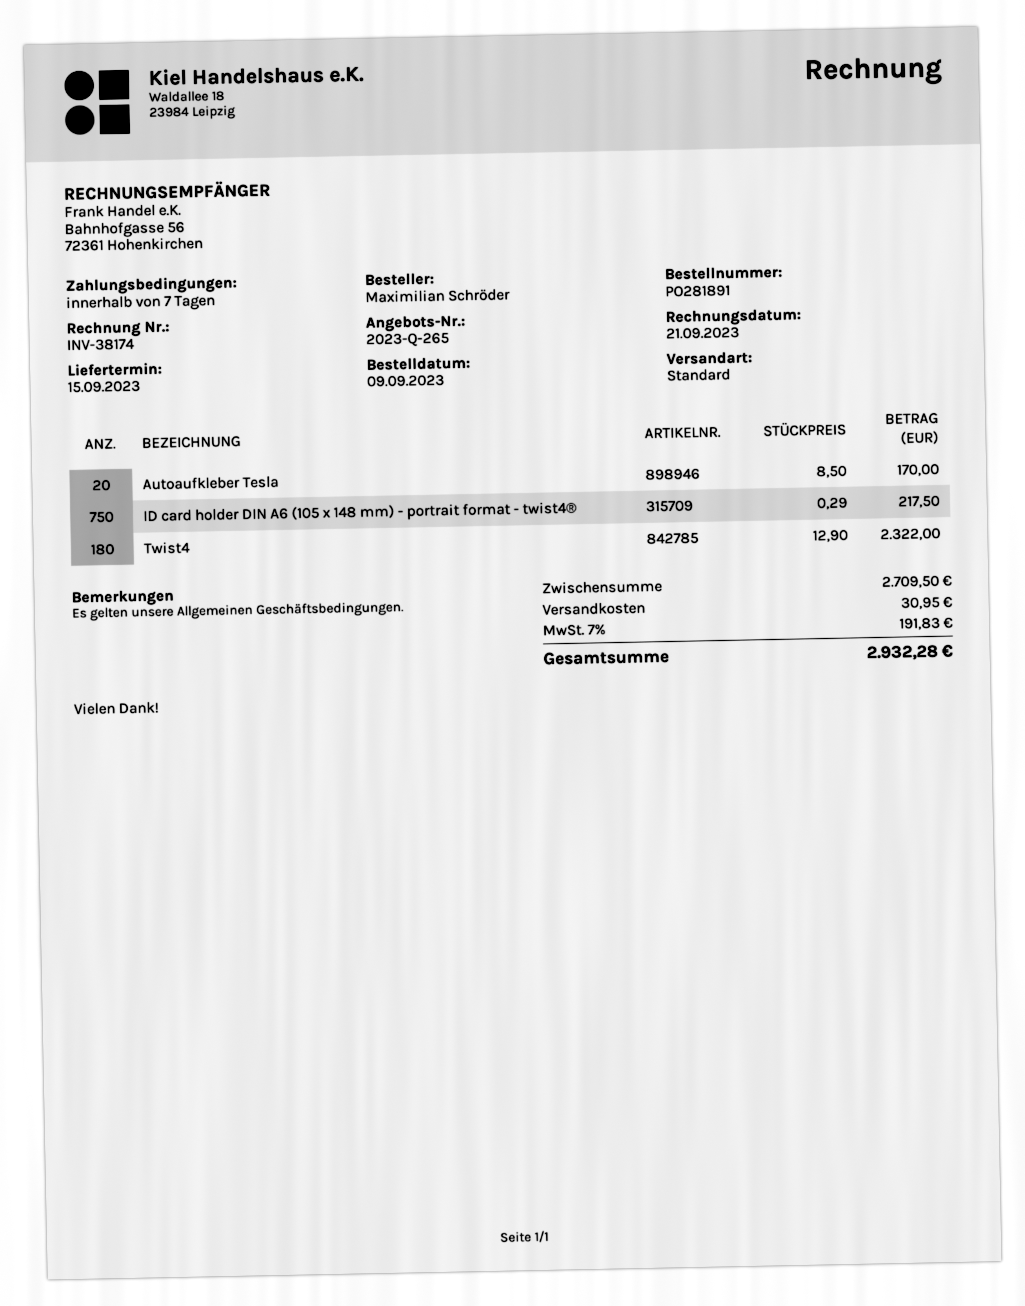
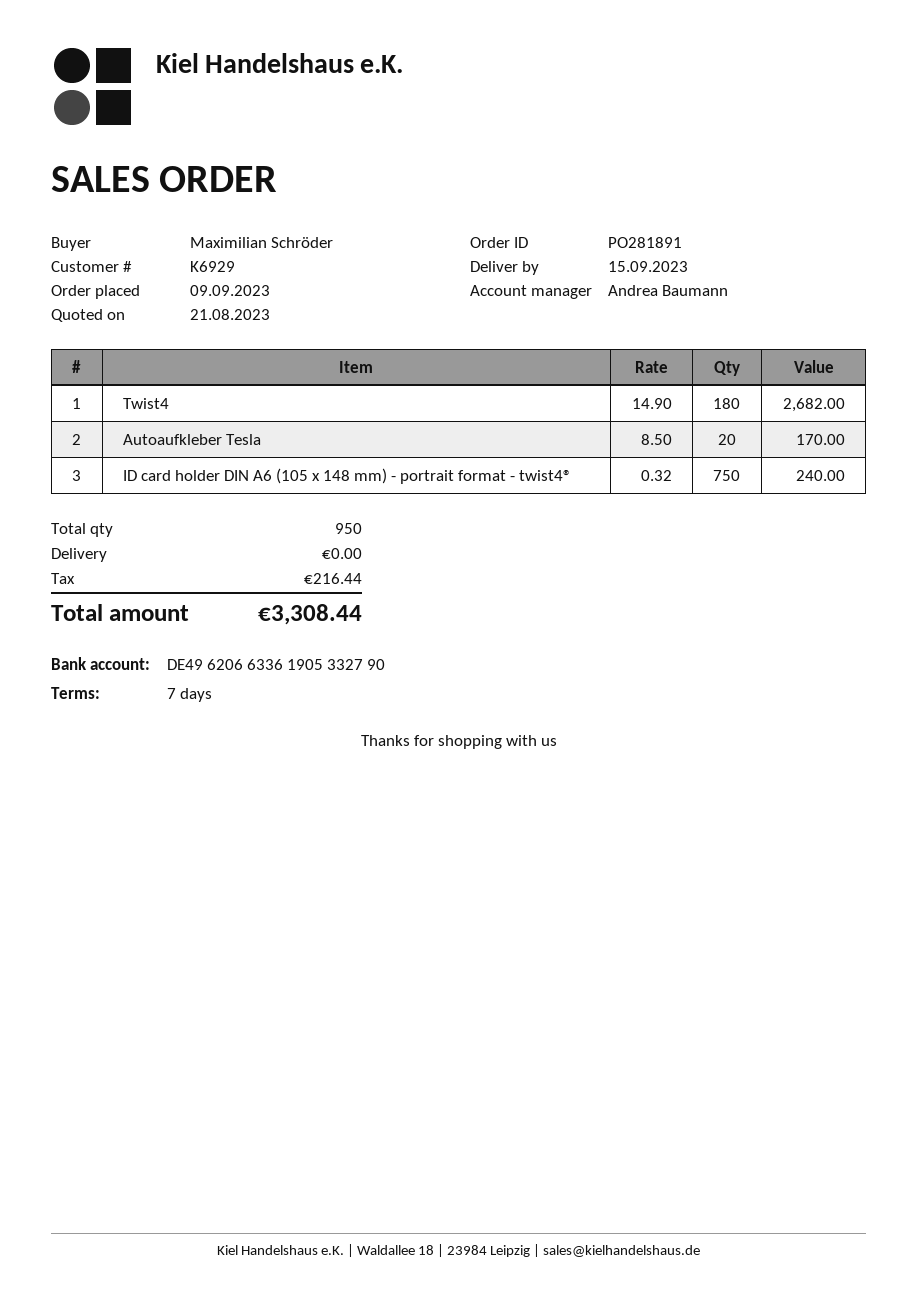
ID card holder DIN A6 (105 x 148 mm) - portrait format - twist4®: 750 x 0.29 = 217.50 -> 750 x 0.32 = 240.00
Twist4: 180 x 12.90 = 2322.00 -> 180 x 14.90 = 2682.00
shipping: 30.95 -> 0.00
tax: 191.83 -> 216.44
total: 2932.28 -> 3308.44

